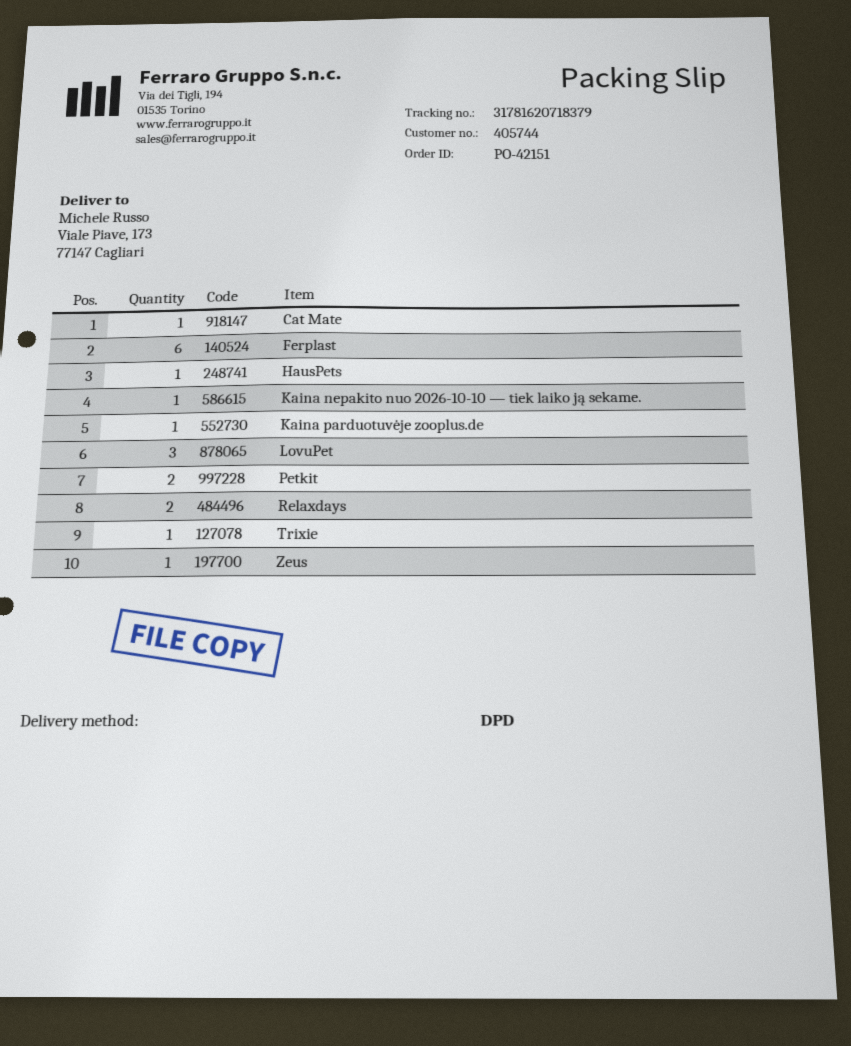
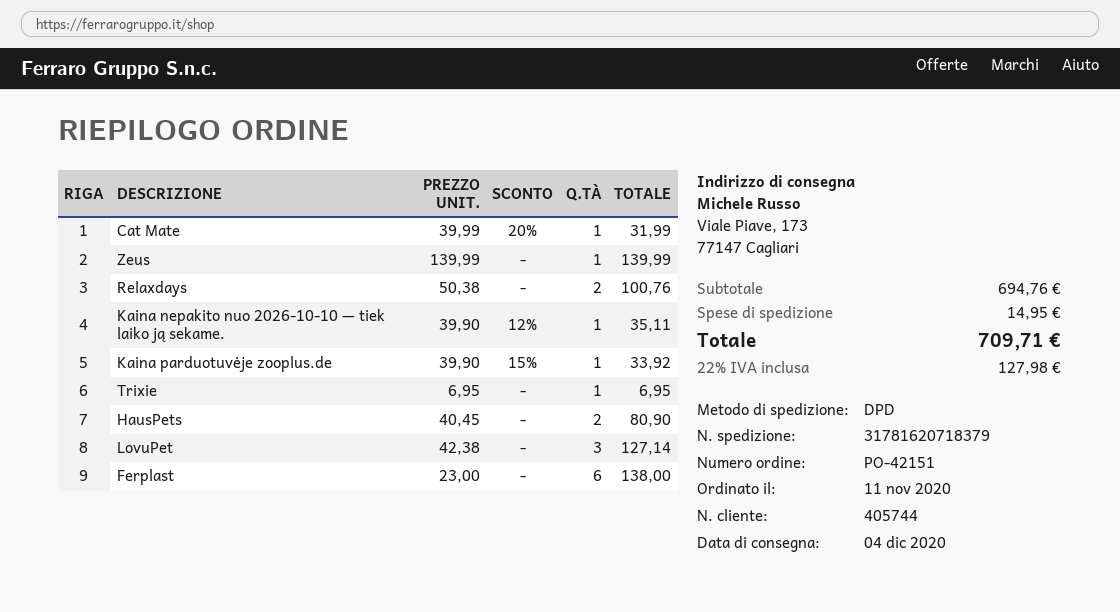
HausPets: 1 -> 2
Petkit: 2 -> none

